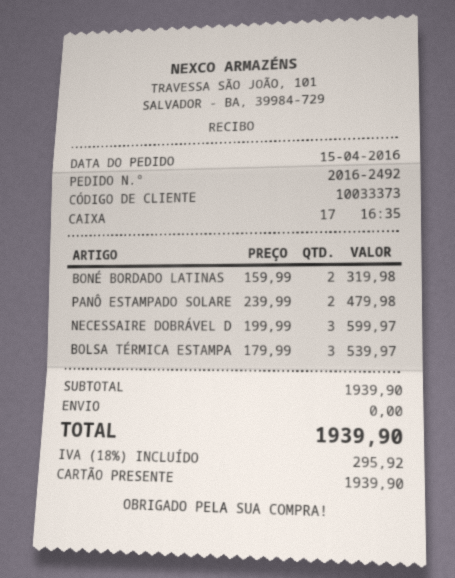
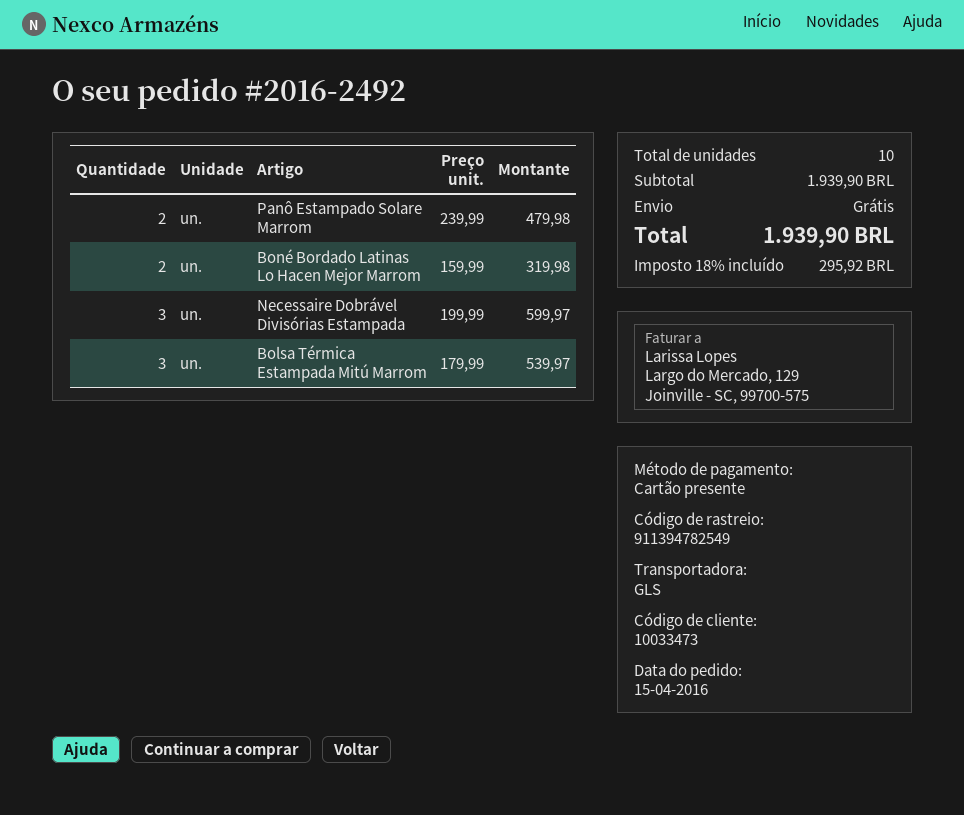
customer number: 10033373 -> 10033473

